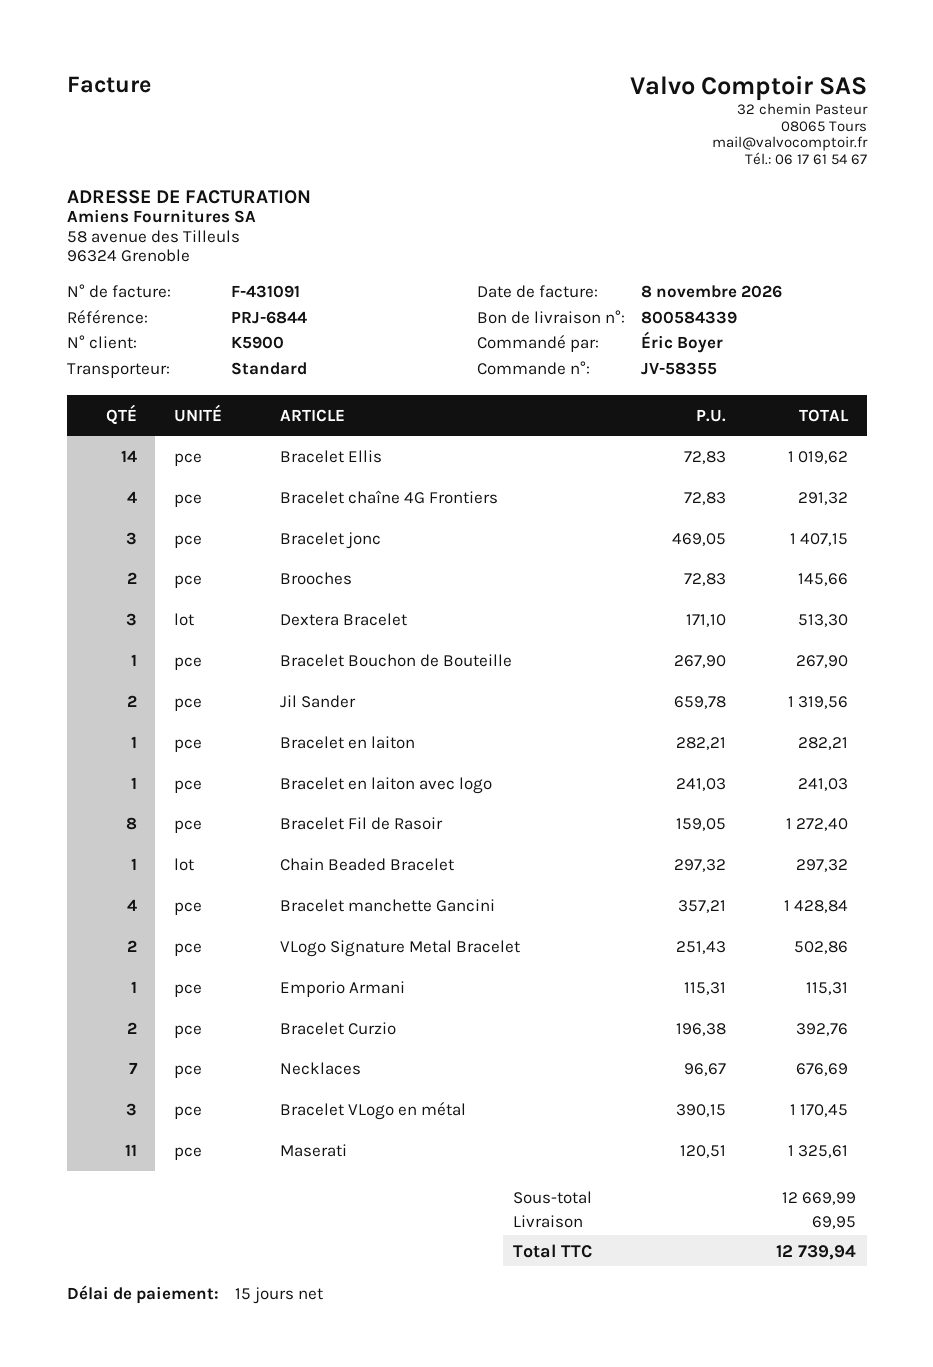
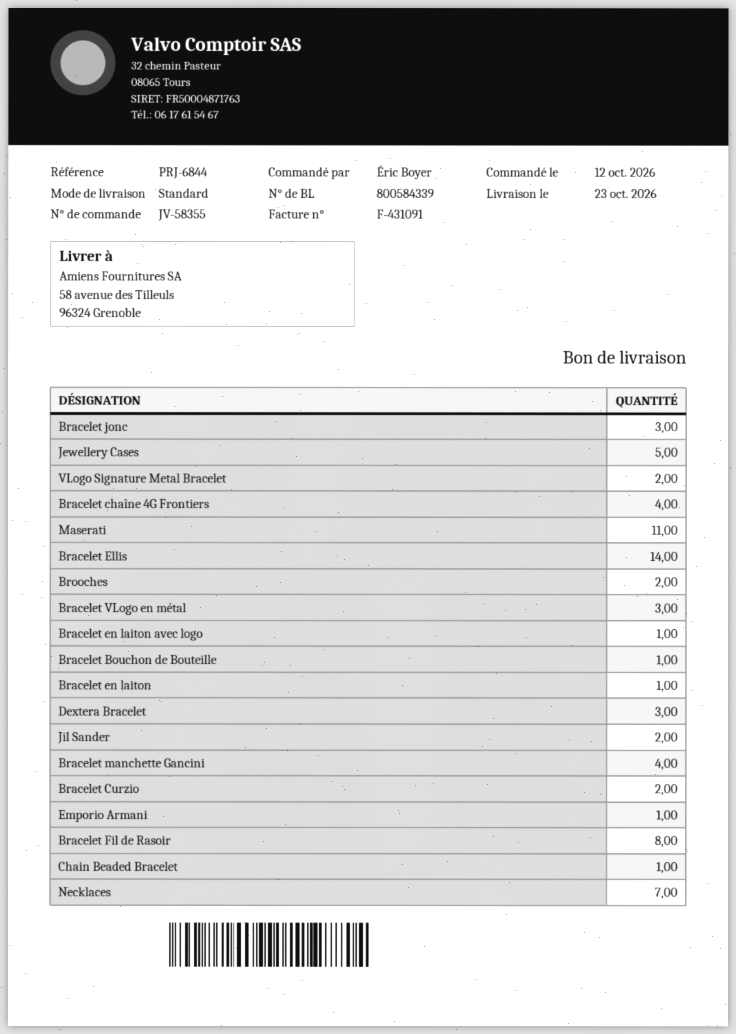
Jewellery Cases: none -> 5

